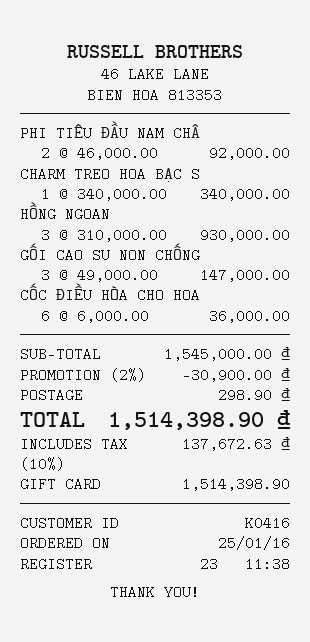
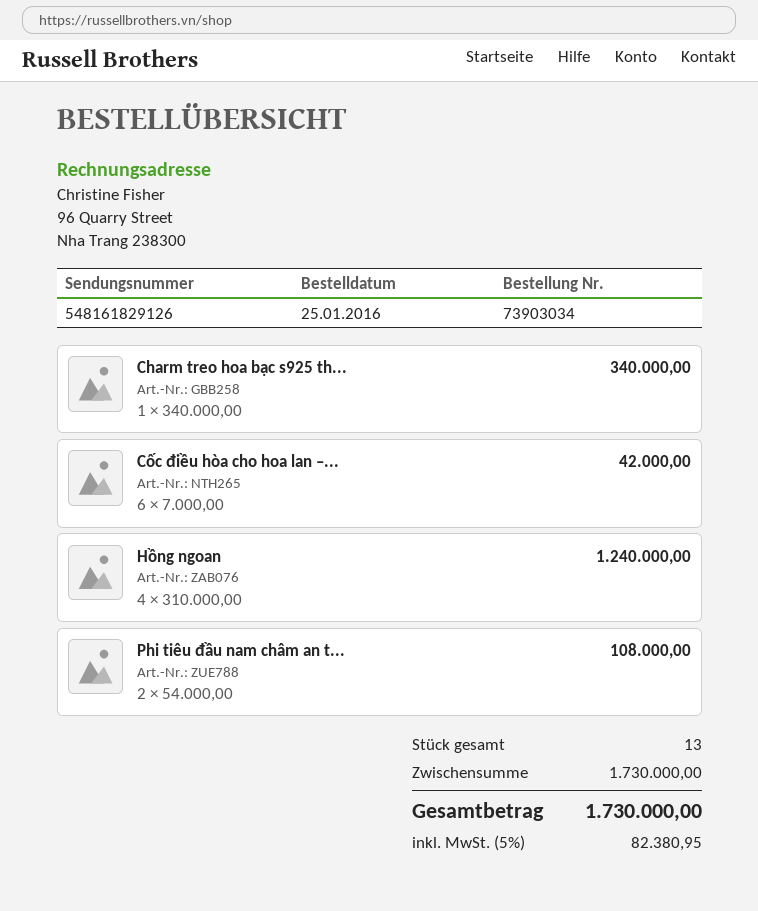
PHI TIÊU ĐẦU NAM CHÂ: 2 x 46000.00 = 92000.00 -> 2 x 54000.00 = 108000.00
HỒNG NGOAN: 3 x 310000.00 = 930000.00 -> 4 x 310000.00 = 1240000.00
GỐI CAO SU NON CHỐNG: 3 x 49000.00 = 147000.00 -> none
CỐC ĐIỀU HÒA CHO HOA: 6 x 6000.00 = 36000.00 -> 6 x 7000.00 = 42000.00
subtotal: 1545000.00 -> 1730000.00
discount: 2% = 30900.00 -> none
shipping: 298.90 -> none
tax: 10% = 137672.63 -> 5% = 82380.95
total: 1514398.90 -> 1730000.00

